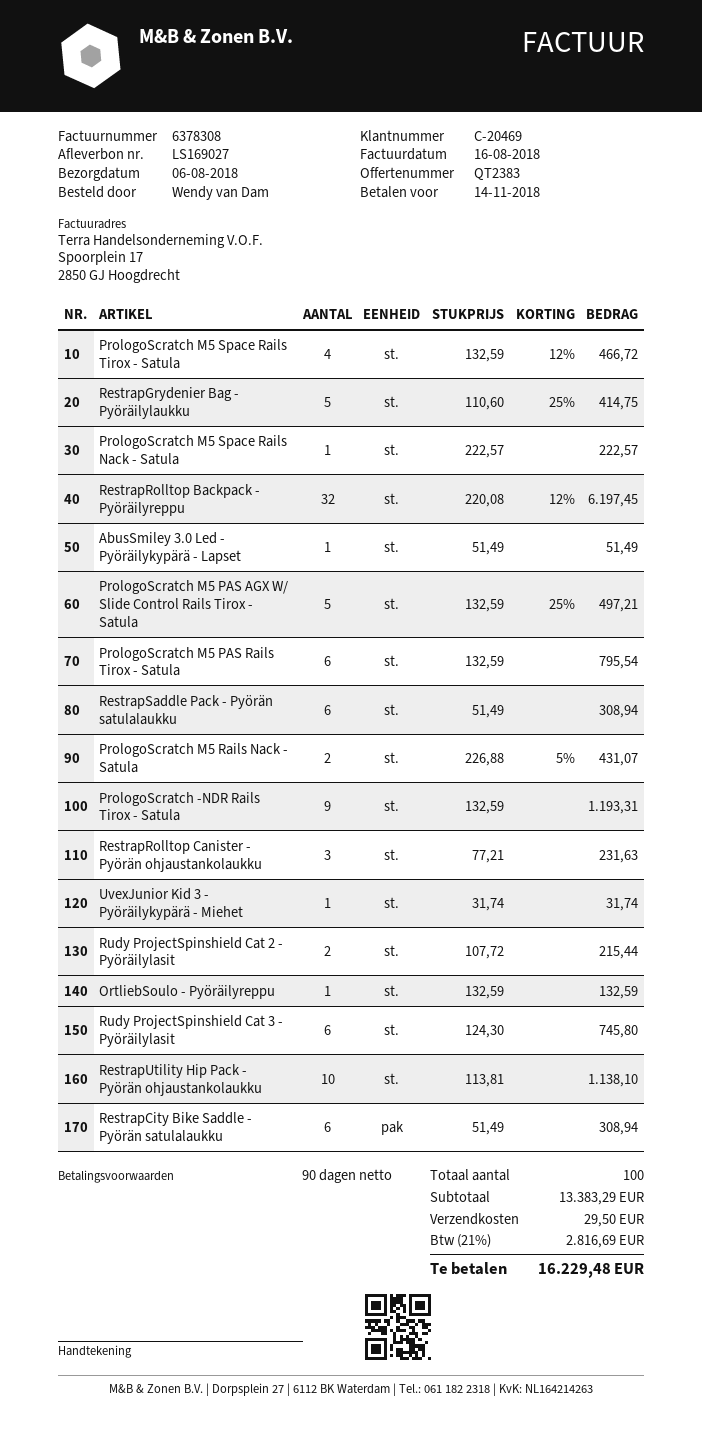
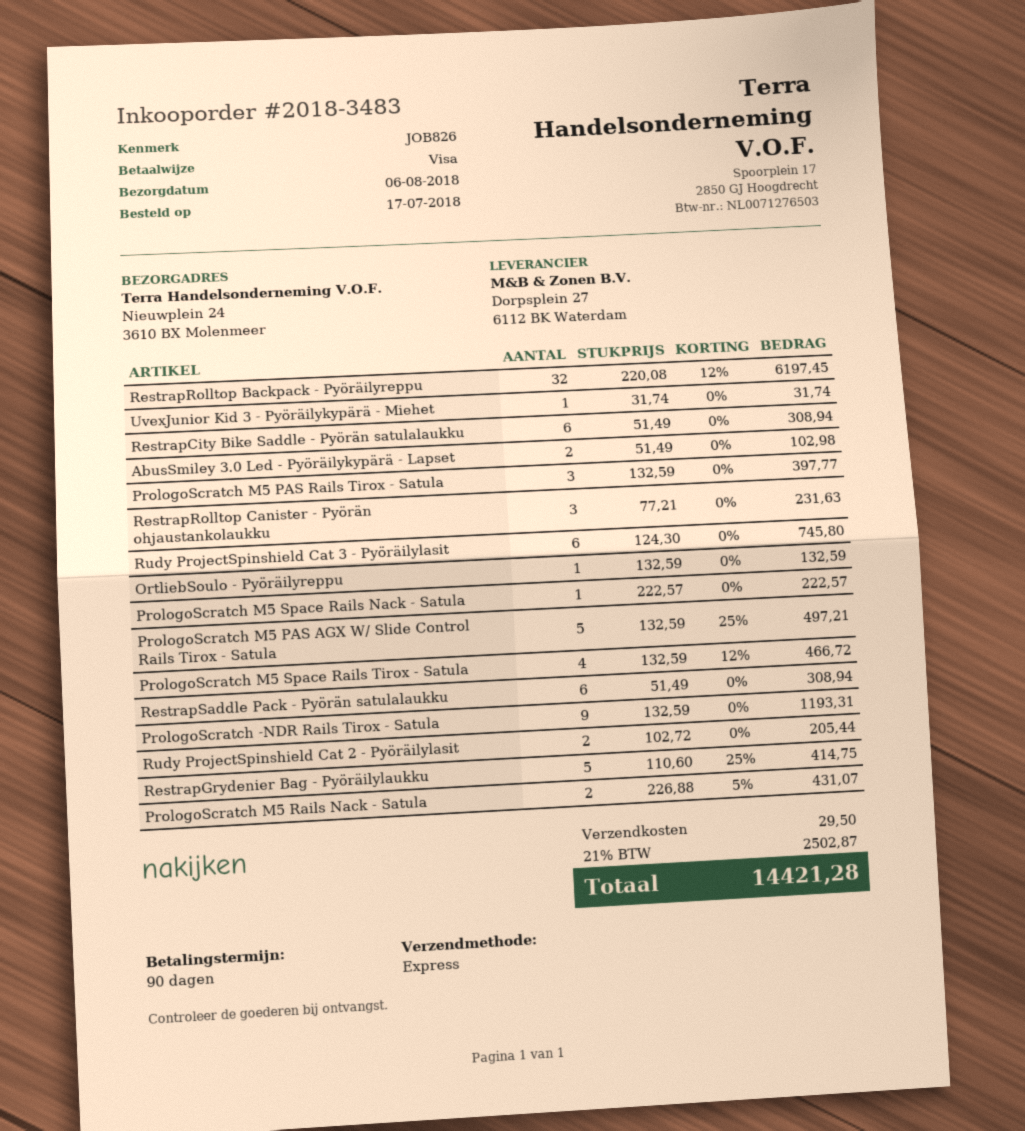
AbusSmiley 3.0 Led - Pyöräilykypärä - Lapset: 1 x 51.49 = 51.49 -> 2 x 51.49 = 102.98
PrologoScratch M5 PAS Rails Tirox - Satula: 6 x 132.59 = 795.54 -> 3 x 132.59 = 397.77
Rudy ProjectSpinshield Cat 2 - Pyöräilylasit: 2 x 107.72 = 215.44 -> 2 x 102.72 = 205.44
RestrapUtility Hip Pack - Pyörän ohjaustankolaukku: 10 x 113.81 = 1138.10 -> none
tax: 21% = 2816.69 -> 21% = 2502.87
total: 16229.48 -> 14421.28

